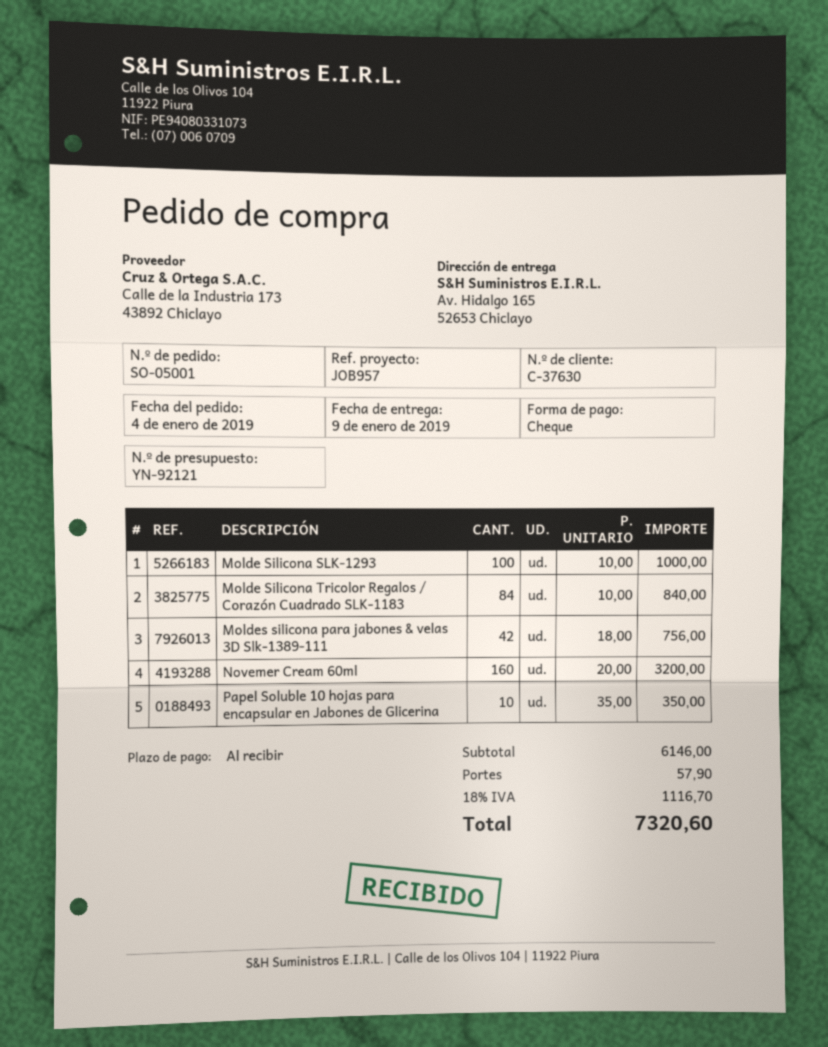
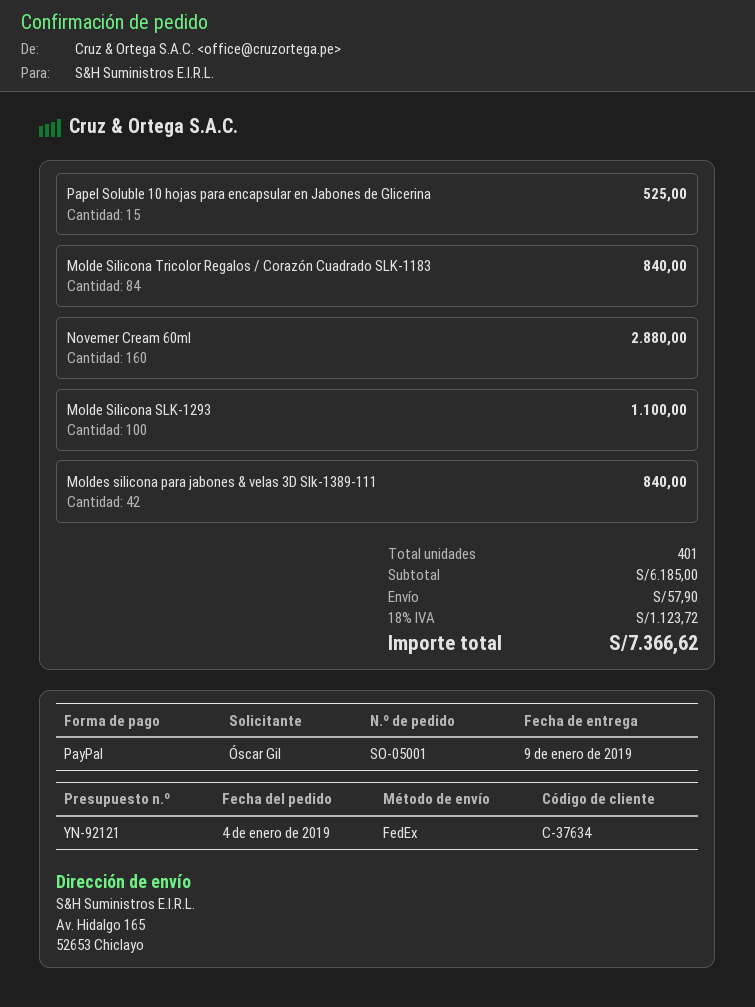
customer number: C-37630 -> C-37634
payment method: cheque -> PayPal
Molde Silicona SLK-1293: 100 for 1000.00 -> 100 for 1100.00
Moldes silicona para jabones & velas 3D Slk-1389-111: 42 for 756.00 -> 42 for 840.00
Novemer Cream 60ml: 160 for 3200.00 -> 160 for 2880.00
Papel Soluble 10 hojas para encapsular en Jabones de Glicerina: 10 for 350.00 -> 15 for 525.00
subtotal: 6146.00 -> 6185.00
tax: 18% = 1116.70 -> 18% = 1123.72
total: 7320.60 -> 7366.62

